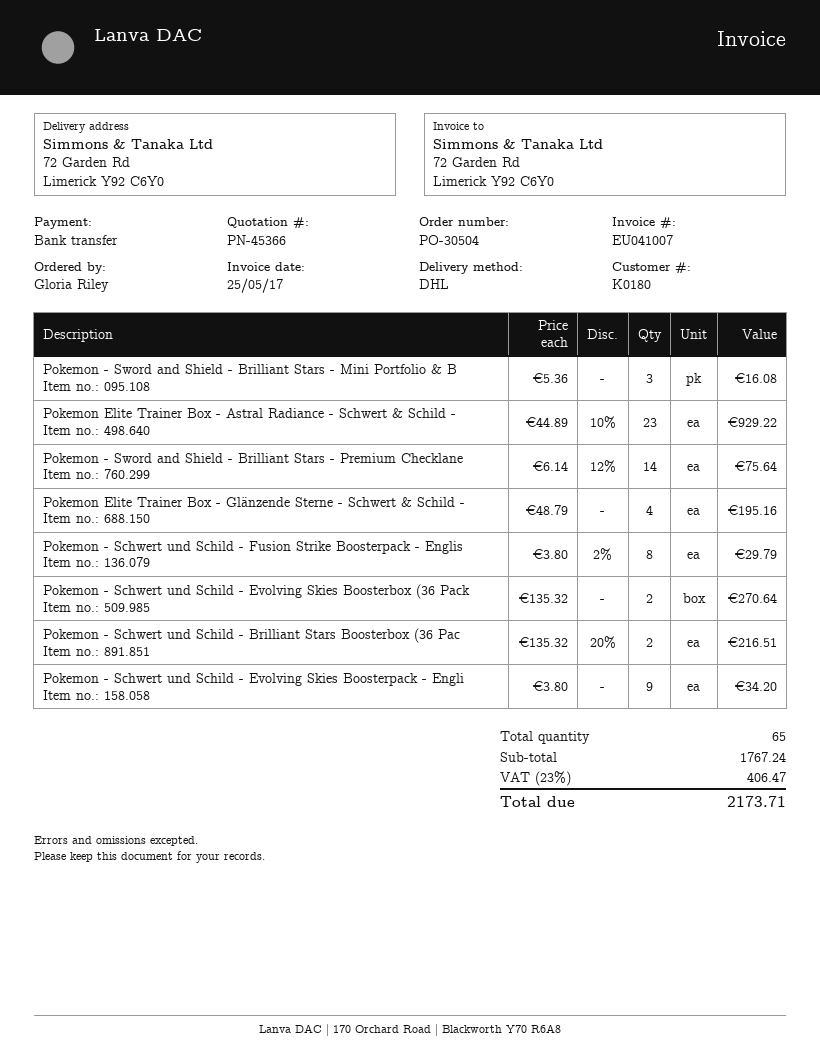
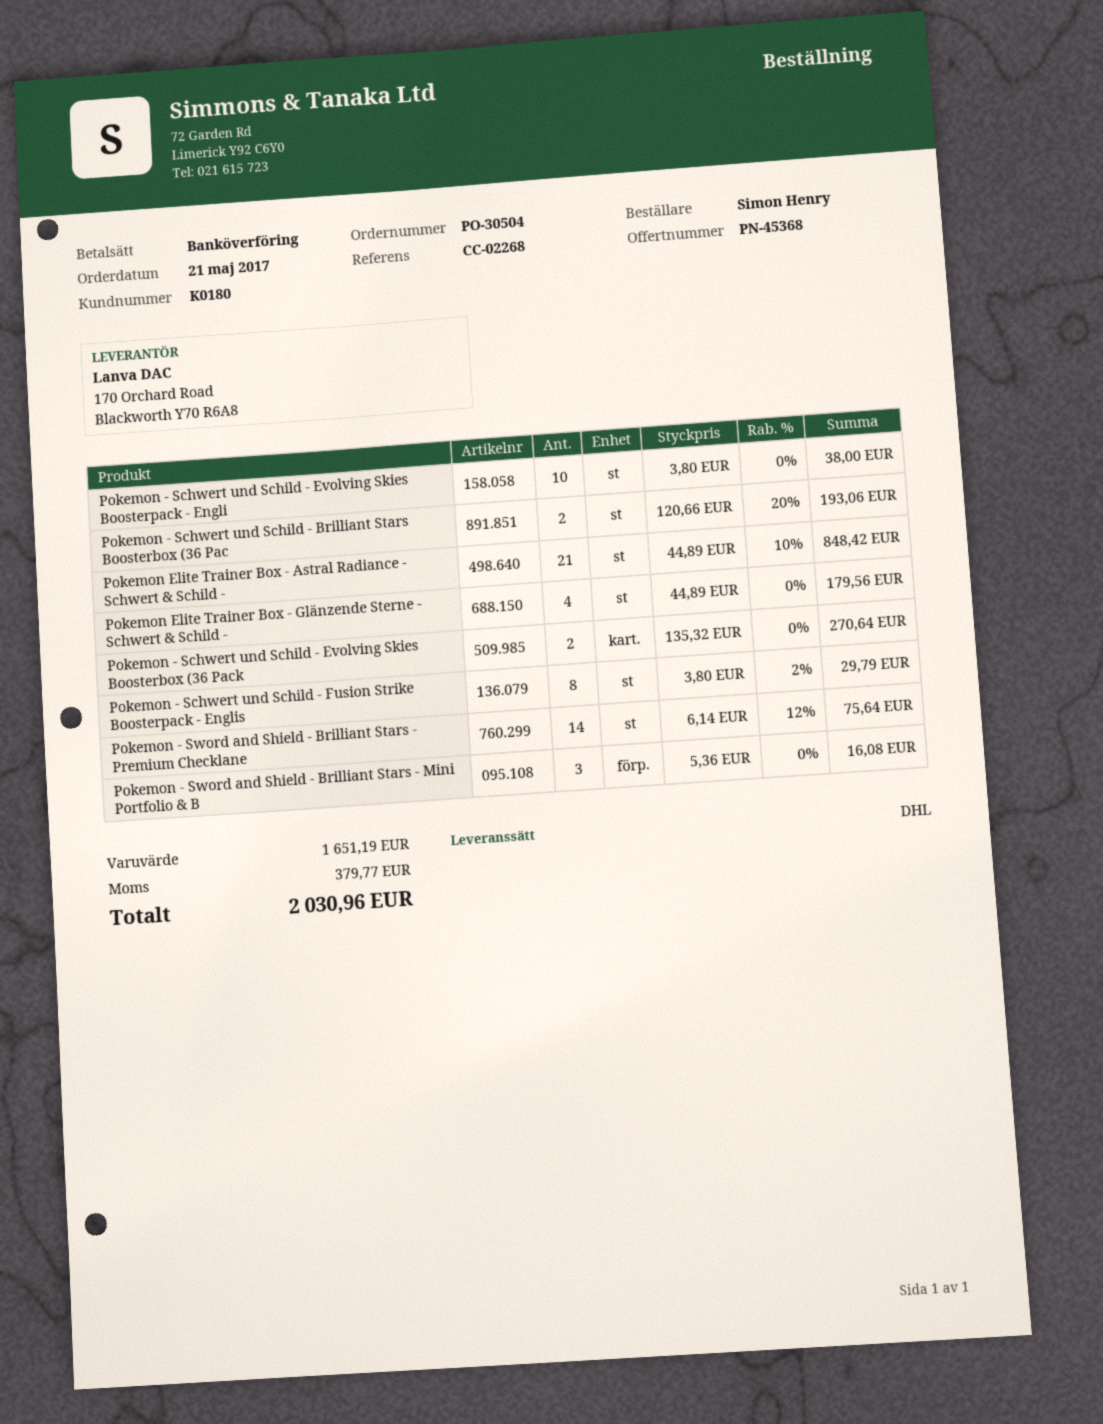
quote number: PN-45366 -> PN-45368
ordered by: Gloria Riley -> Simon Henry
Pokemon Elite Trainer Box - Astral Radiance - Schwert & Schild -: 23 x 44.89 - 10% = 929.22 -> 21 x 44.89 - 10% = 848.42
Pokemon Elite Trainer Box - Glänzende Sterne - Schwert & Schild -: 4 x 48.79 = 195.16 -> 4 x 44.89 = 179.56
Pokemon - Schwert und Schild - Brilliant Stars Boosterbox (36 Pac: 2 x 135.32 - 20% = 216.51 -> 2 x 120.66 - 20% = 193.06
Pokemon - Schwert und Schild - Evolving Skies Boosterpack - Engli: 9 x 3.80 = 34.20 -> 10 x 3.80 = 38.00
subtotal: 1767.24 -> 1651.19
tax: 406.47 -> 379.77
total: 2173.71 -> 2030.96

